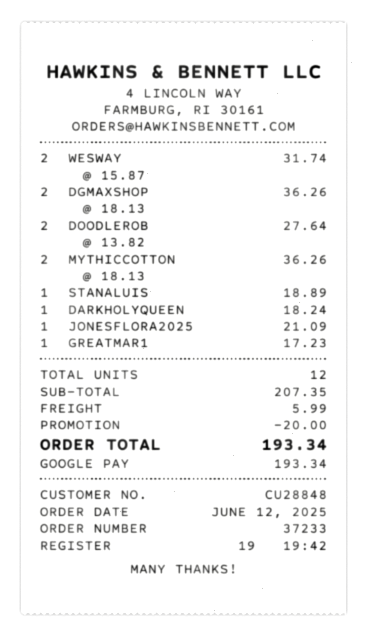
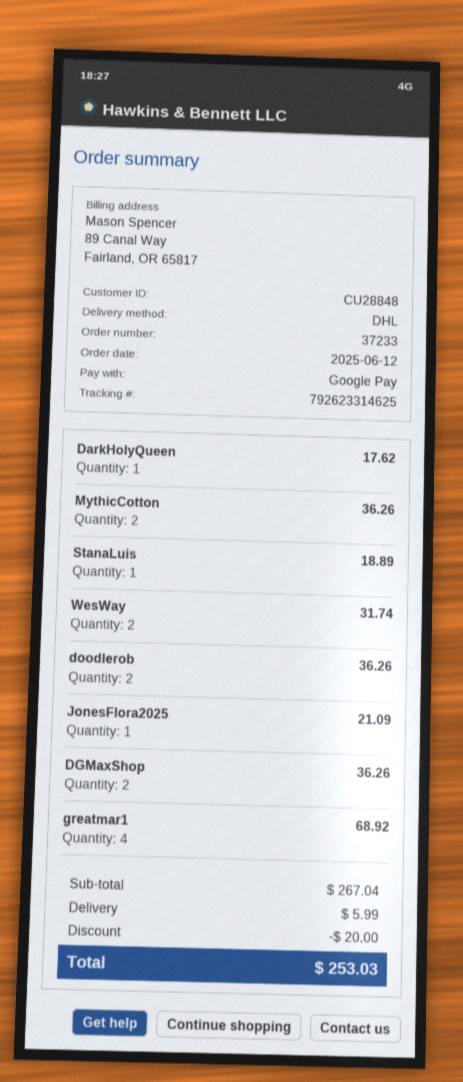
DOODLEROB: 2 for 27.64 -> 2 for 36.26
DARKHOLYQUEEN: 1 for 18.24 -> 1 for 17.62
GREATMAR1: 1 for 17.23 -> 4 for 68.92
subtotal: 207.35 -> 267.04
total: 193.34 -> 253.03

